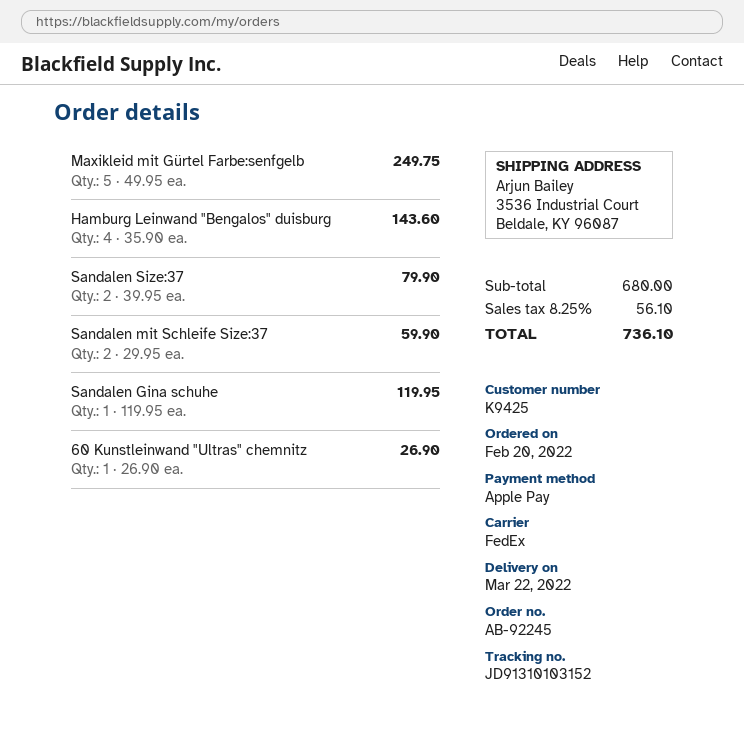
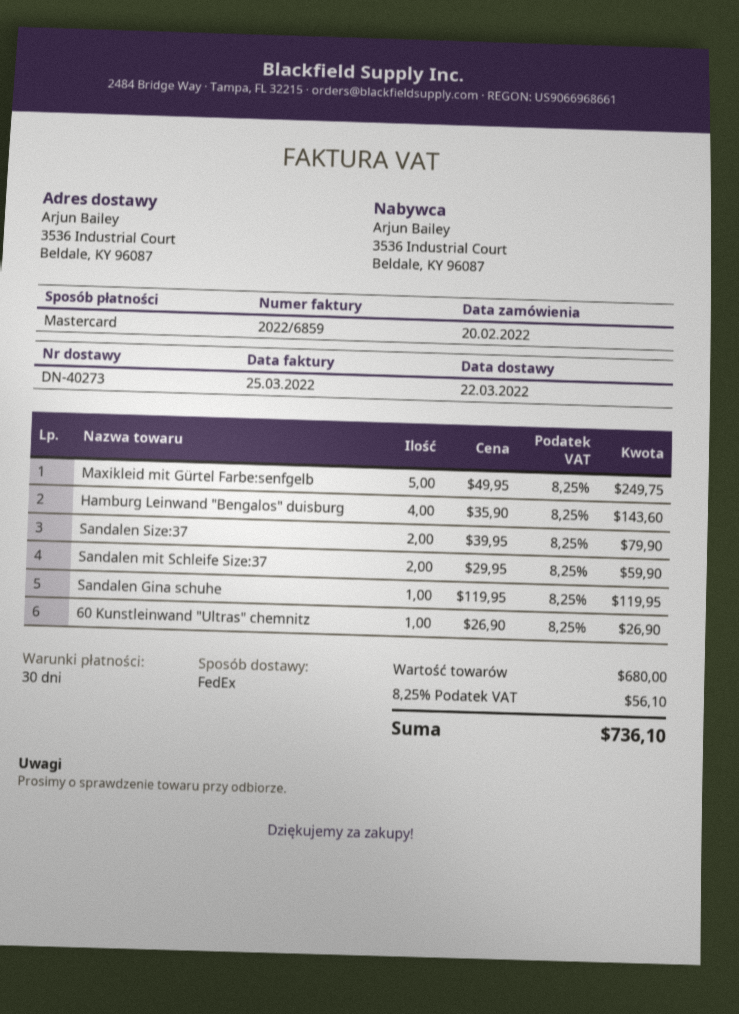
payment method: Apple Pay -> Mastercard

